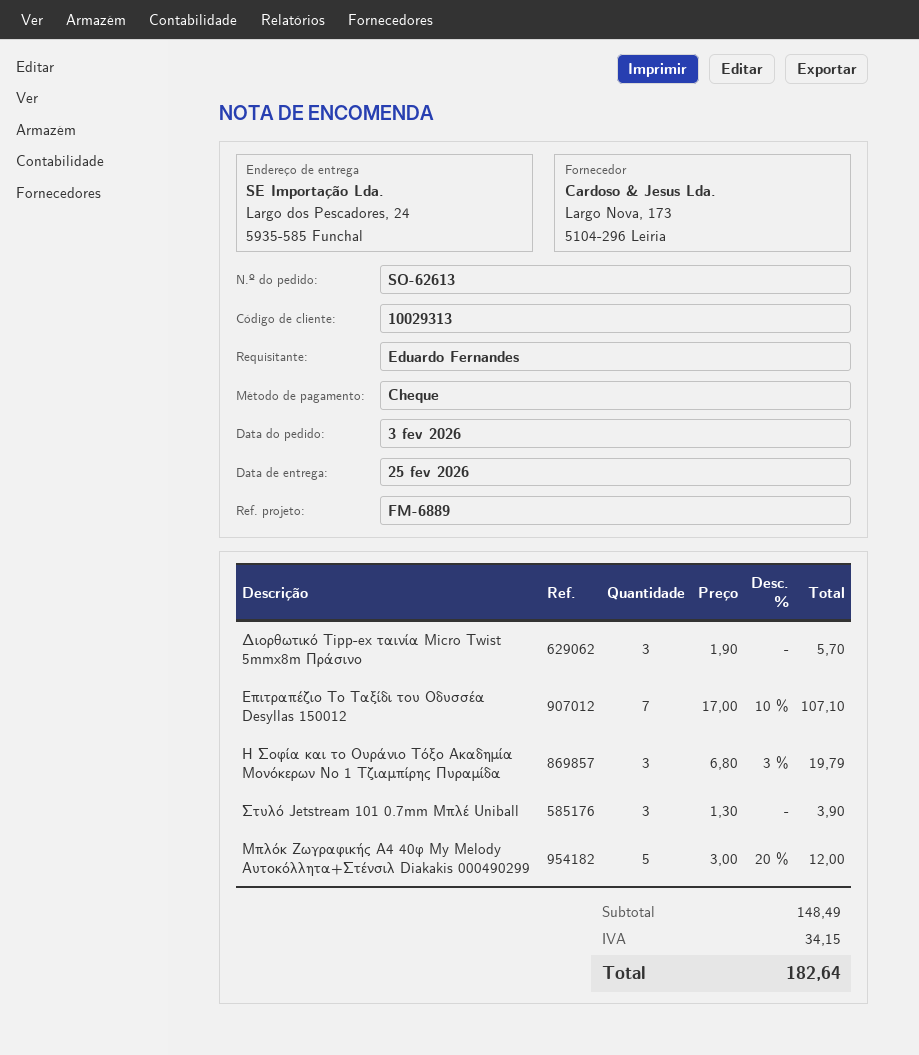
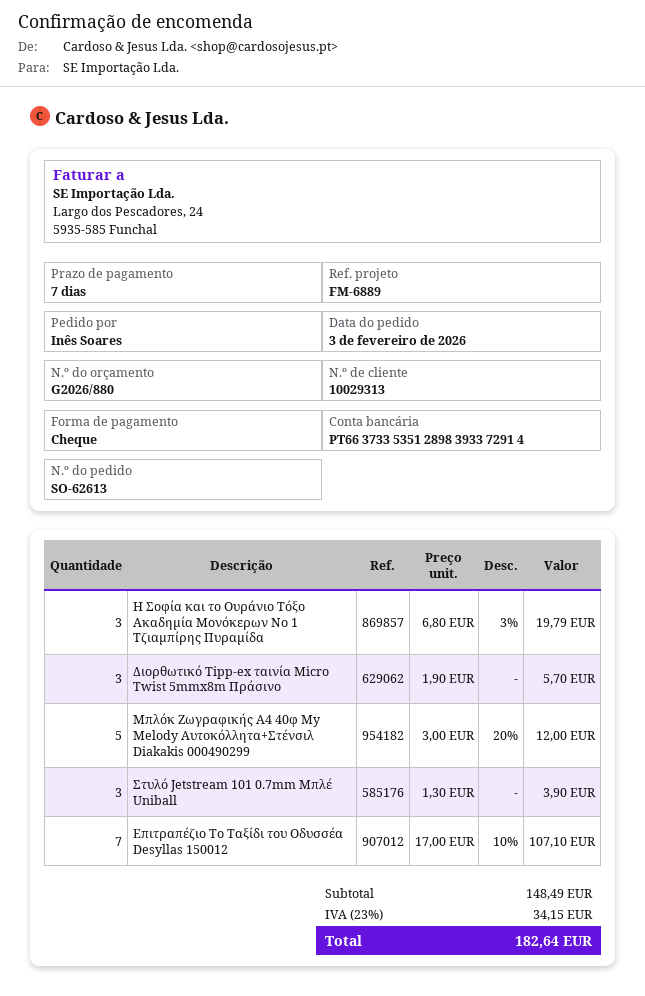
ordered by: Eduardo Fernandes -> Inês Soares

